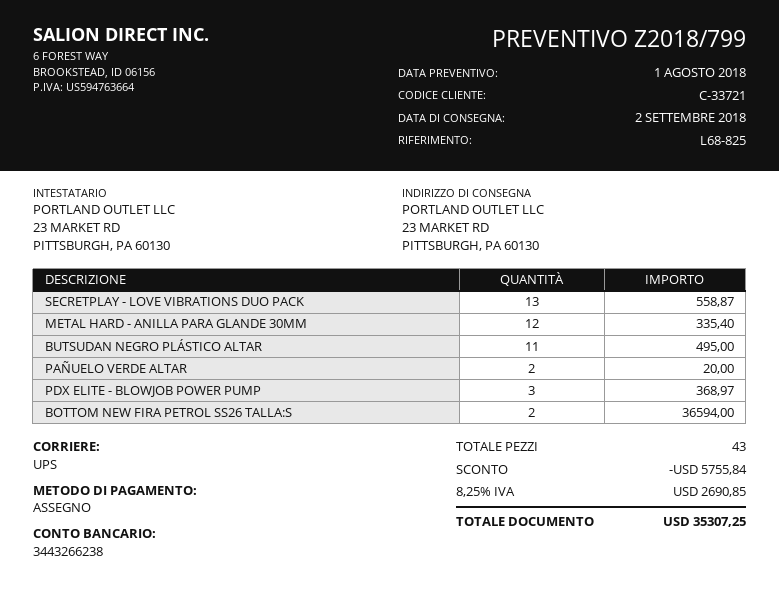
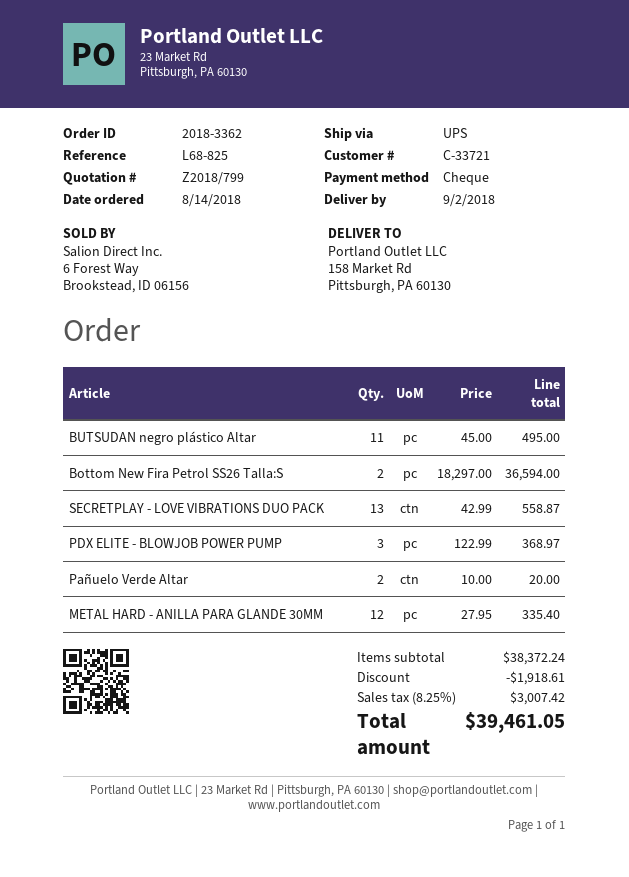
ship to: 23 MARKET RD, PITTSBURGH, PA 60130 -> 158 Market Rd, Pittsburgh, PA 60130
discount: 5755.84 -> 1918.61
tax: 8.25% = 2690.85 -> 8.25% = 3007.42
total: 35307.25 -> 39461.05

